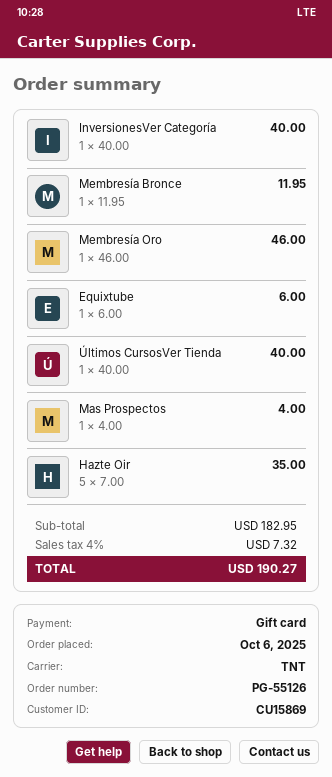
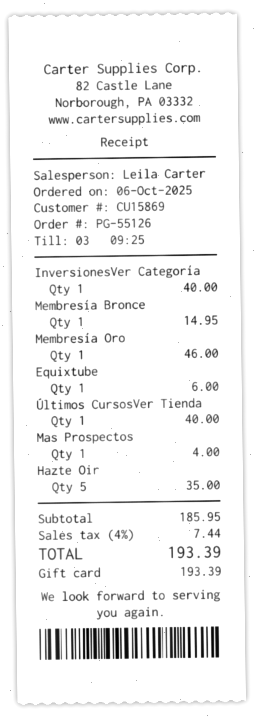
Membresía Bronce: 1 for 11.95 -> 1 for 14.95
subtotal: 182.95 -> 185.95
tax: 4% = 7.32 -> 4% = 7.44
total: 190.27 -> 193.39

